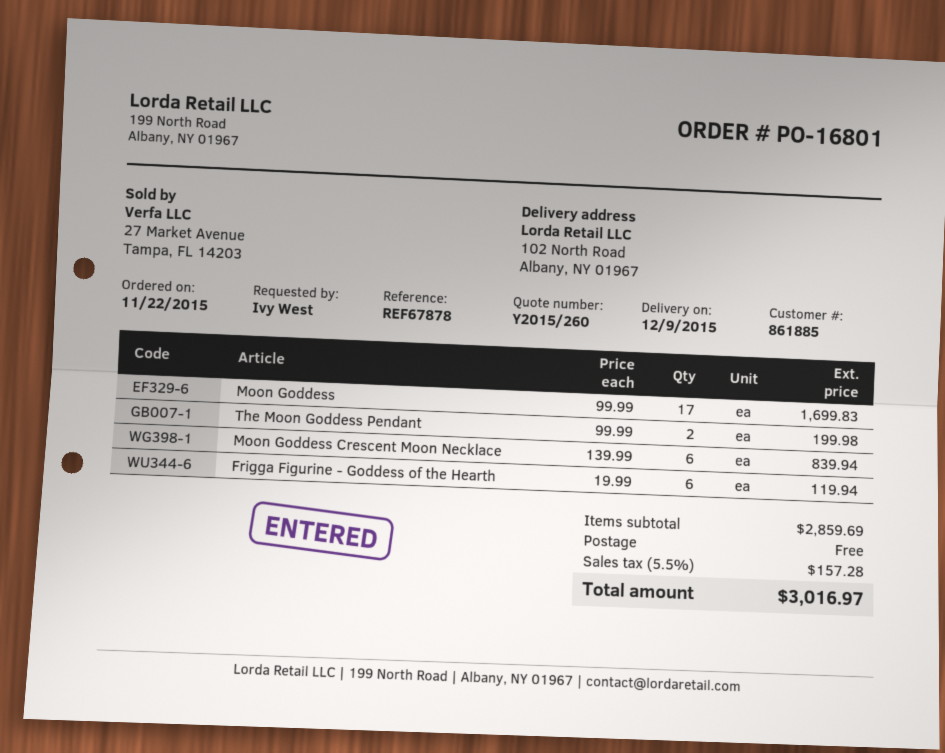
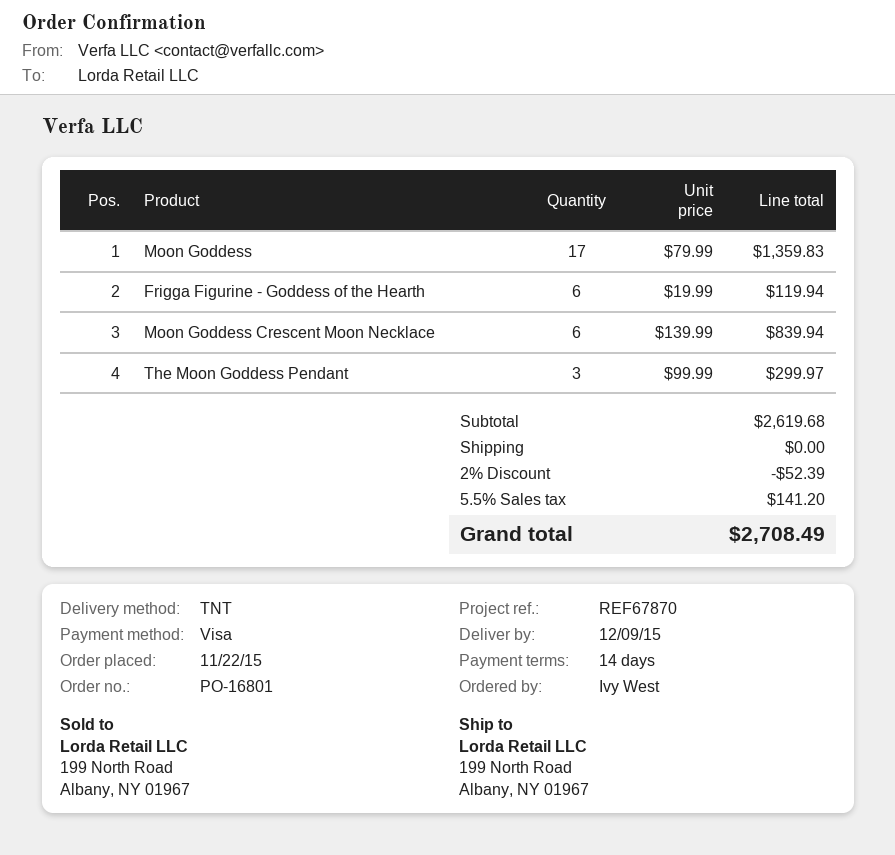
reference: REF67878 -> REF67870
ship to: 102 North Road, Albany, NY 01967 -> 199 North Road, Albany, NY 01967
Moon Goddess: 17 x 99.99 = 1699.83 -> 17 x 79.99 = 1359.83
The Moon Goddess Pendant: 2 x 99.99 = 199.98 -> 3 x 99.99 = 299.97
subtotal: 2859.69 -> 2619.68
discount: none -> 2% = 52.39
tax: 5.5% = 157.28 -> 5.5% = 141.20
total: 3016.97 -> 2708.49

